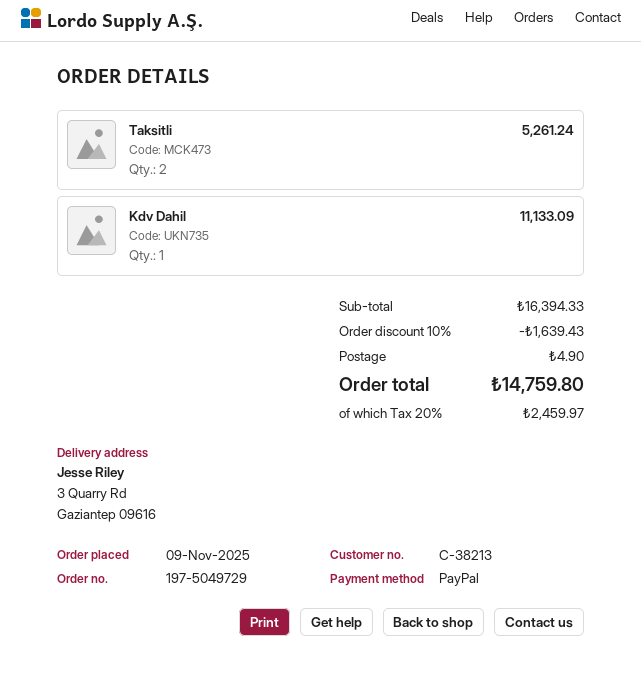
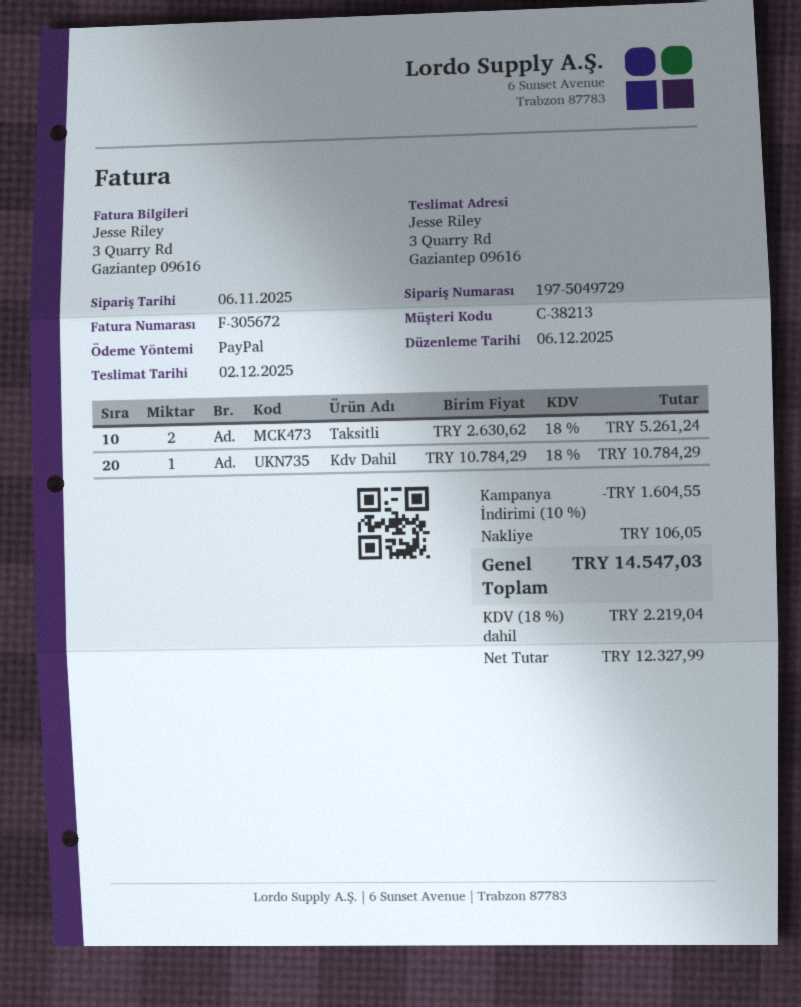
order date: 2025-11-09 -> 2025-11-06
Kdv Dahil: 1 for 11133.09 -> 1 for 10784.29
discount: 10% = 1639.43 -> 10% = 1604.55
shipping: 4.90 -> 106.05
tax: 20% = 2459.97 -> 18% = 2219.04
total: 14759.80 -> 14547.03

